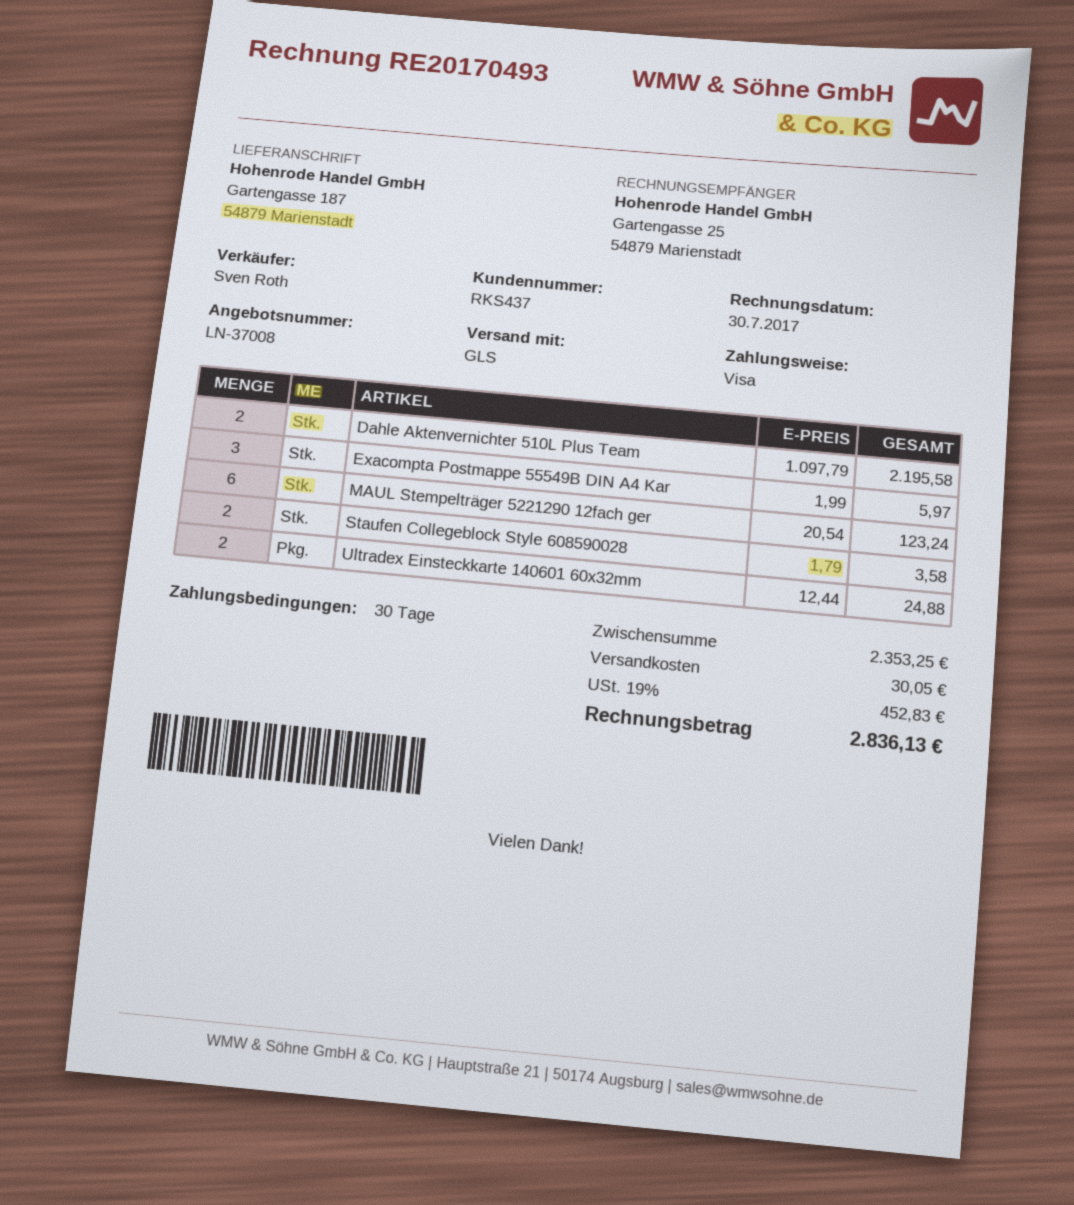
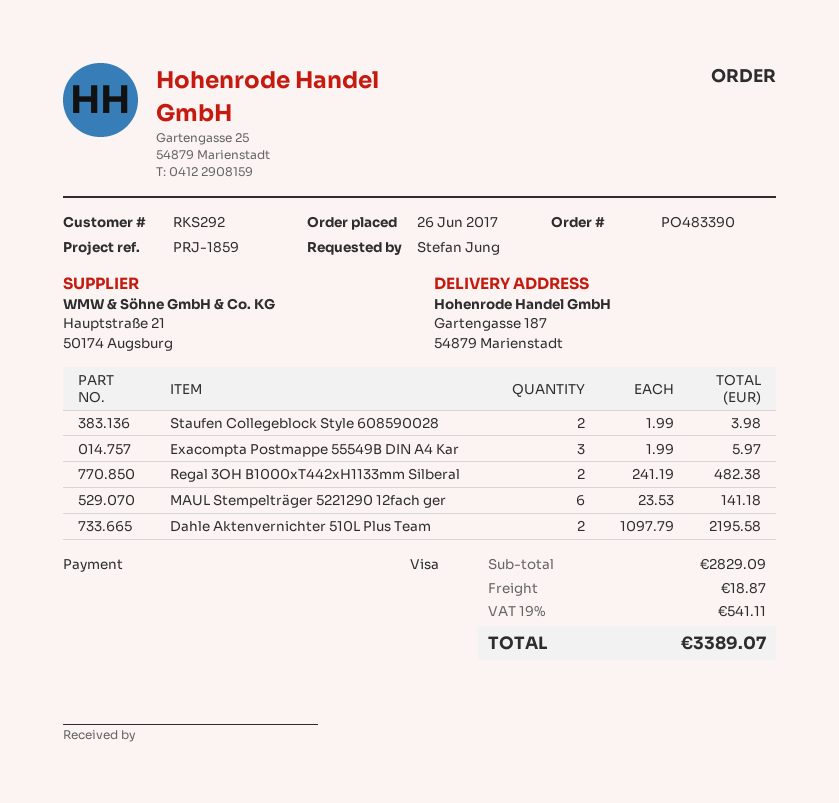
customer number: RKS437 -> RKS292
MAUL Stempelträger 5221290 12fach ger: 6 x 20.54 = 123.24 -> 6 x 23.53 = 141.18
Staufen Collegeblock Style 608590028: 2 x 1.79 = 3.58 -> 2 x 1.99 = 3.98
Ultradex Einsteckkarte 140601 60x32mm: 2 x 12.44 = 24.88 -> none
Regal 3OH B1000xT442xH1133mm Silberal: none -> 2 x 241.19 = 482.38
subtotal: 2353.25 -> 2829.09
shipping: 30.05 -> 18.87
tax: 19% = 452.83 -> 19% = 541.11
total: 2836.13 -> 3389.07

